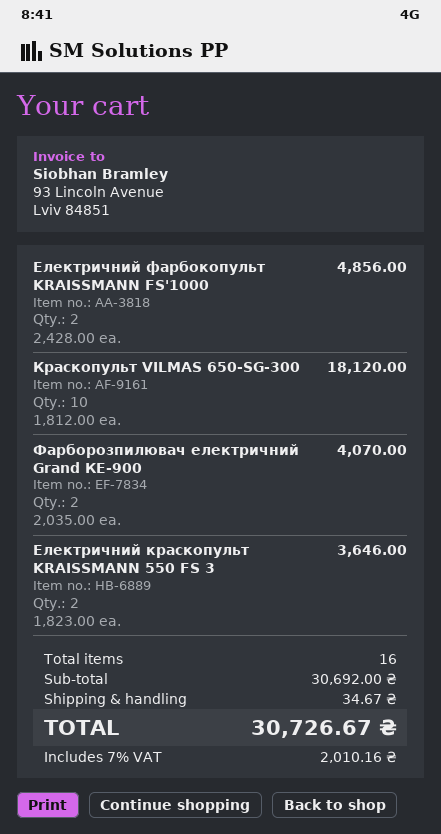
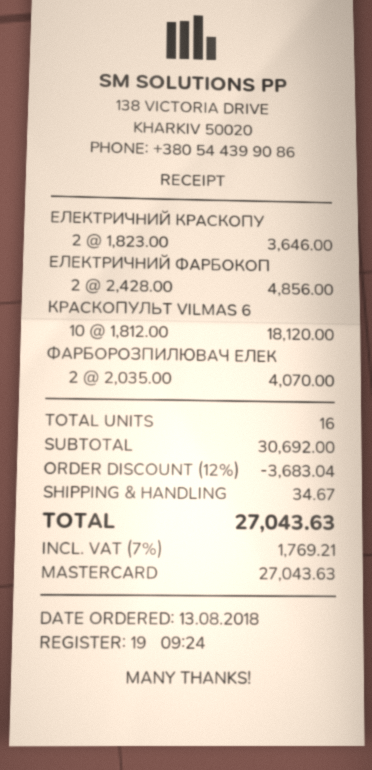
discount: none -> 12% = 3683.04
tax: 7% = 2010.16 -> 7% = 1769.21
total: 30726.67 -> 27043.63

